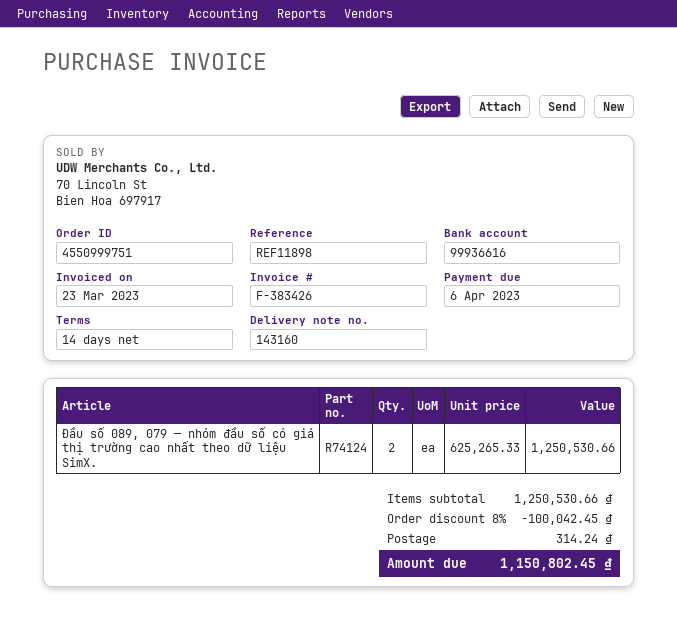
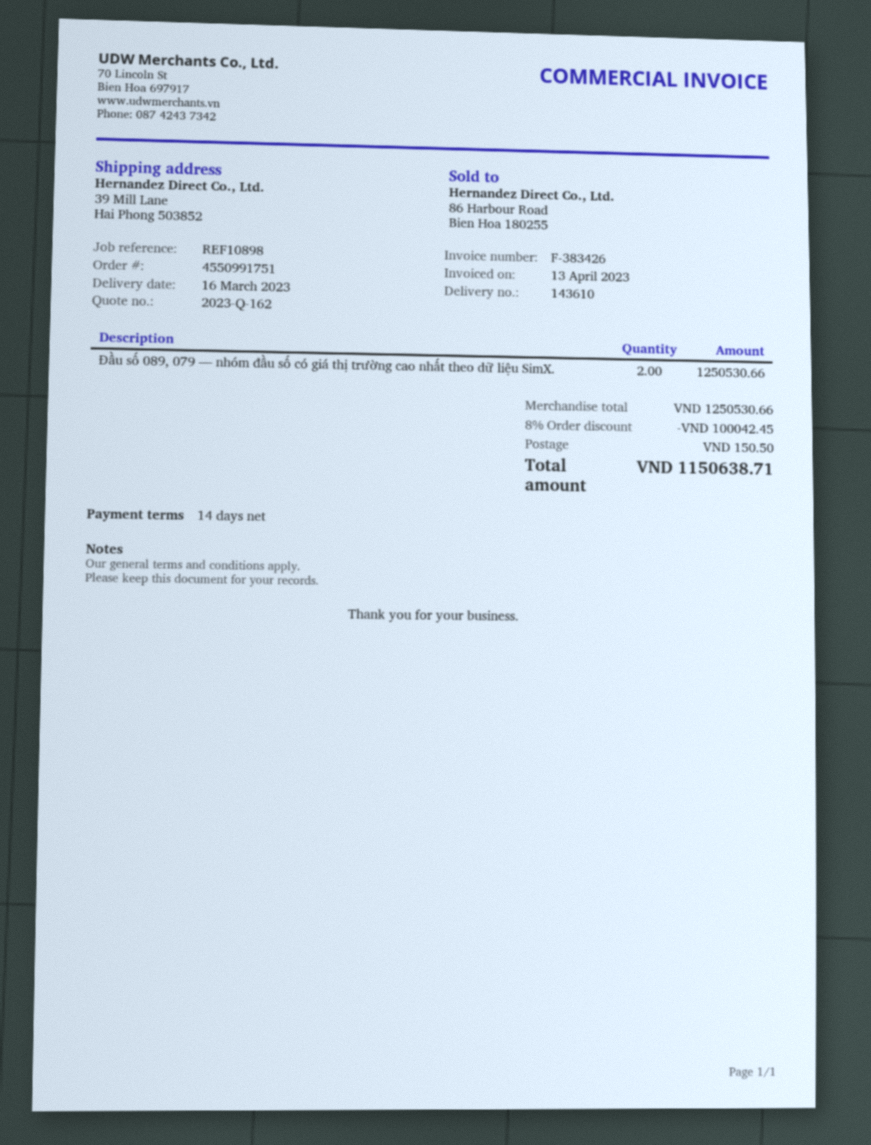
order number: 4550999751 -> 4550991751
delivery note number: 143160 -> 143610
invoice date: 2023-03-23 -> 2023-04-13
reference: REF11898 -> REF10898
shipping: 314.24 -> 150.50
total: 1150802.45 -> 1150638.71

